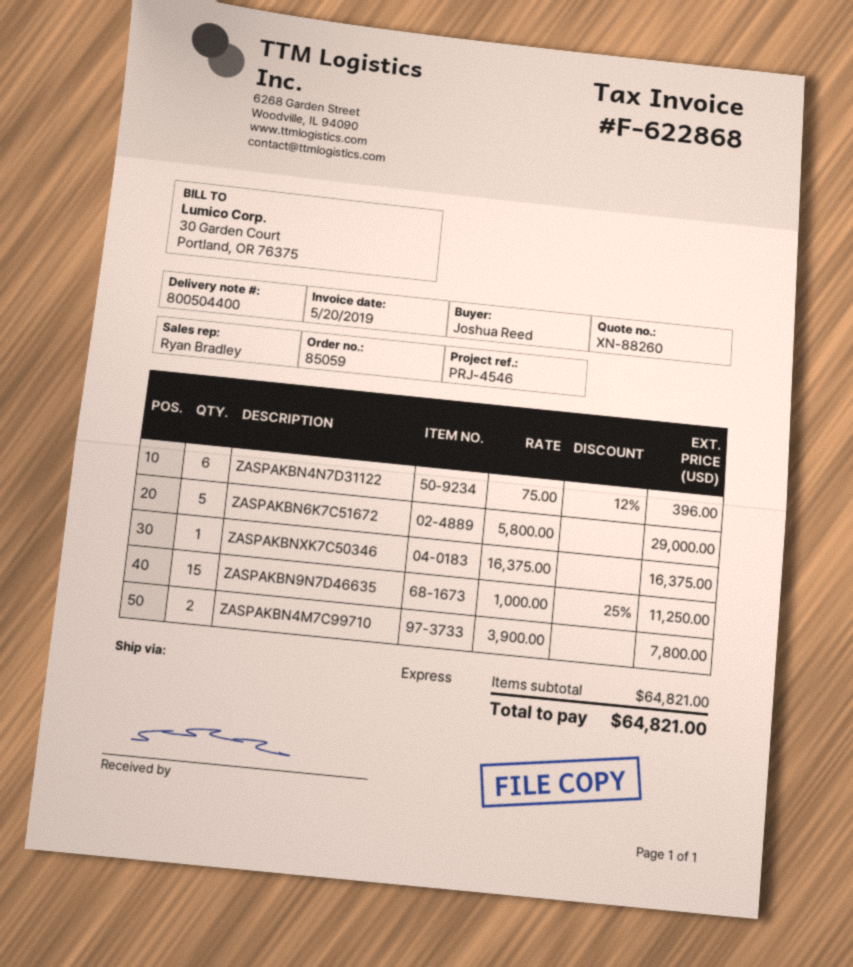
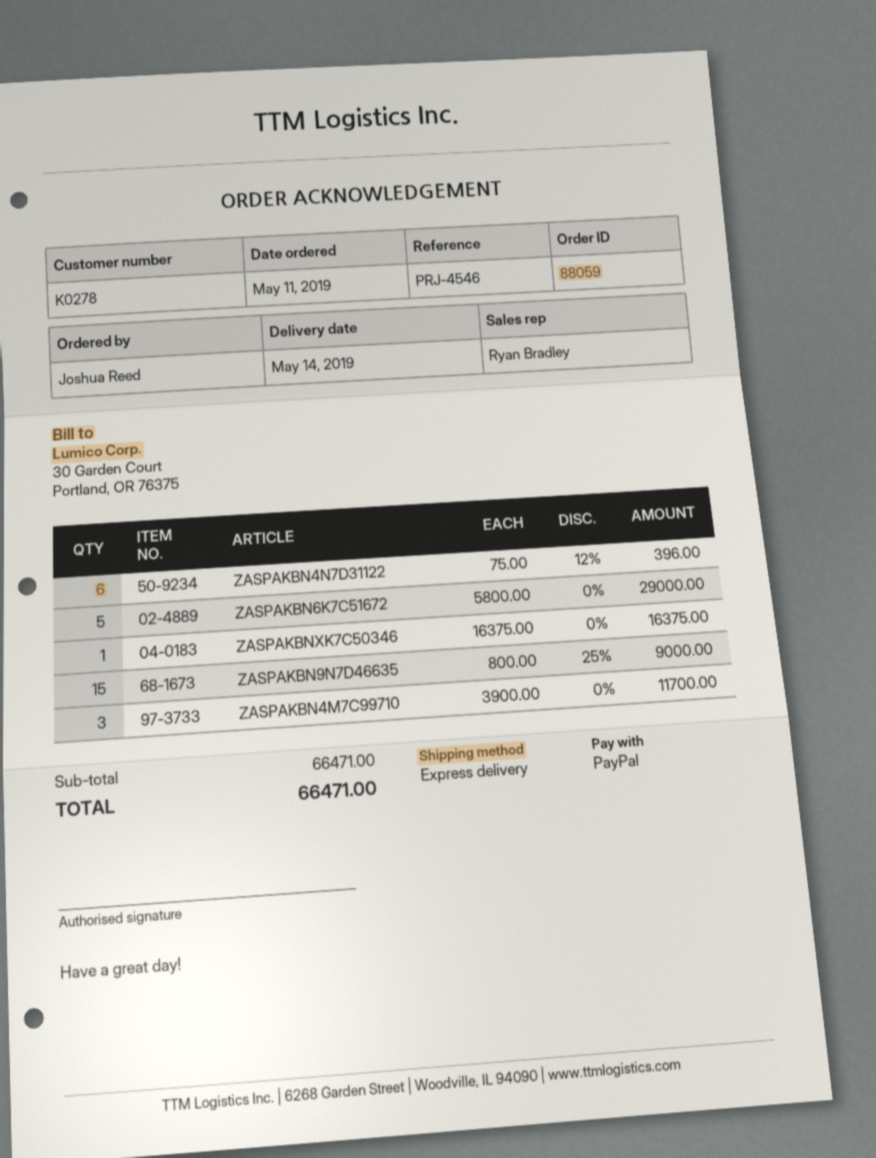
order number: 85059 -> 88059
ZASPAKBN9N7D46635: 15 x 1000.00 - 25% = 11250.00 -> 15 x 800.00 - 25% = 9000.00
ZASPAKBN4M7C99710: 2 x 3900.00 = 7800.00 -> 3 x 3900.00 = 11700.00
subtotal: 64821.00 -> 66471.00
total: 64821.00 -> 66471.00

